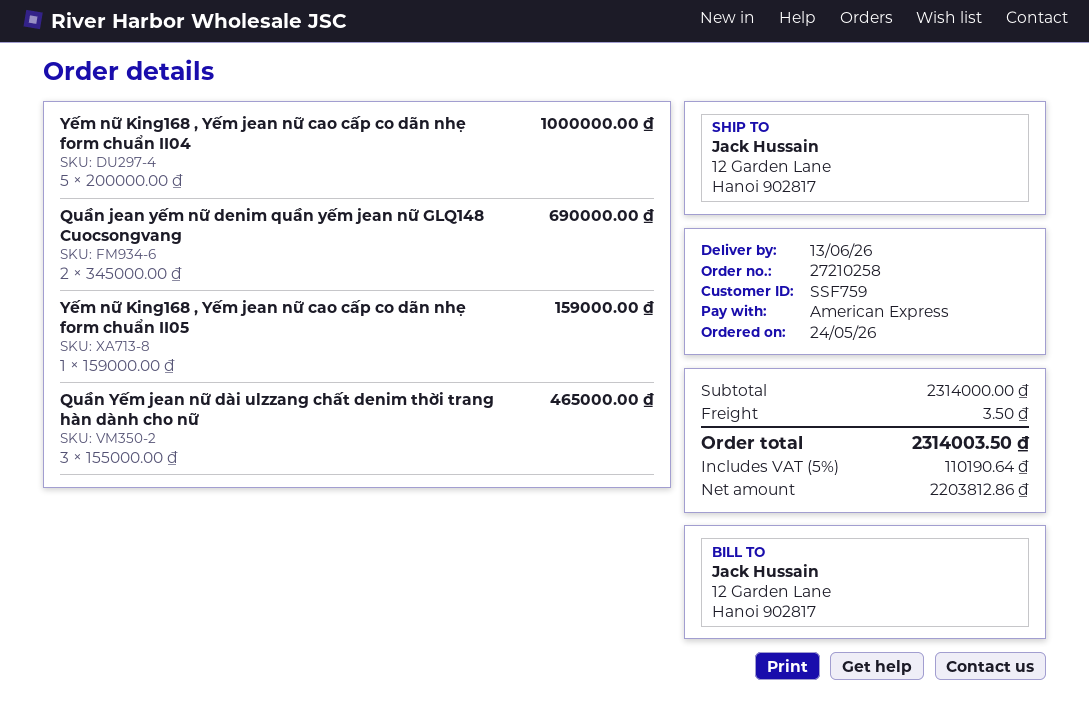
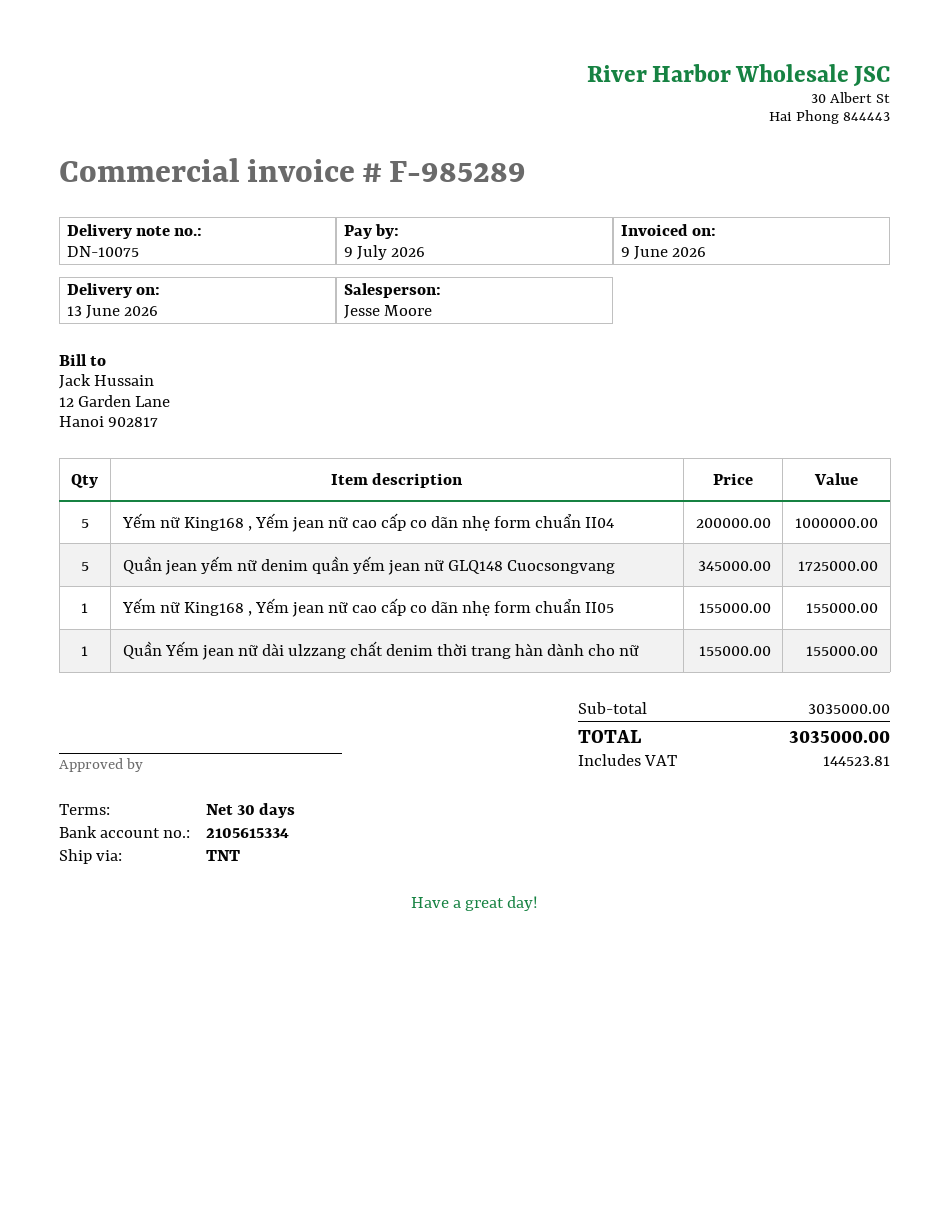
Quần jean yếm nữ denim quần yếm jean nữ GLQ148 Cuocsongvang: 2 x 345000.00 = 690000.00 -> 5 x 345000.00 = 1725000.00
Yếm nữ King168 , Yếm jean nữ cao cấp co dãn nhẹ form chuẩn II05: 1 x 159000.00 = 159000.00 -> 1 x 155000.00 = 155000.00
Quần Yếm jean nữ dài ulzzang chất denim thời trang hàn dành cho nữ: 3 x 155000.00 = 465000.00 -> 1 x 155000.00 = 155000.00
subtotal: 2314000.00 -> 3035000.00
shipping: 3.50 -> none
tax: 110190.64 -> 144523.81
total: 2314003.50 -> 3035000.00

